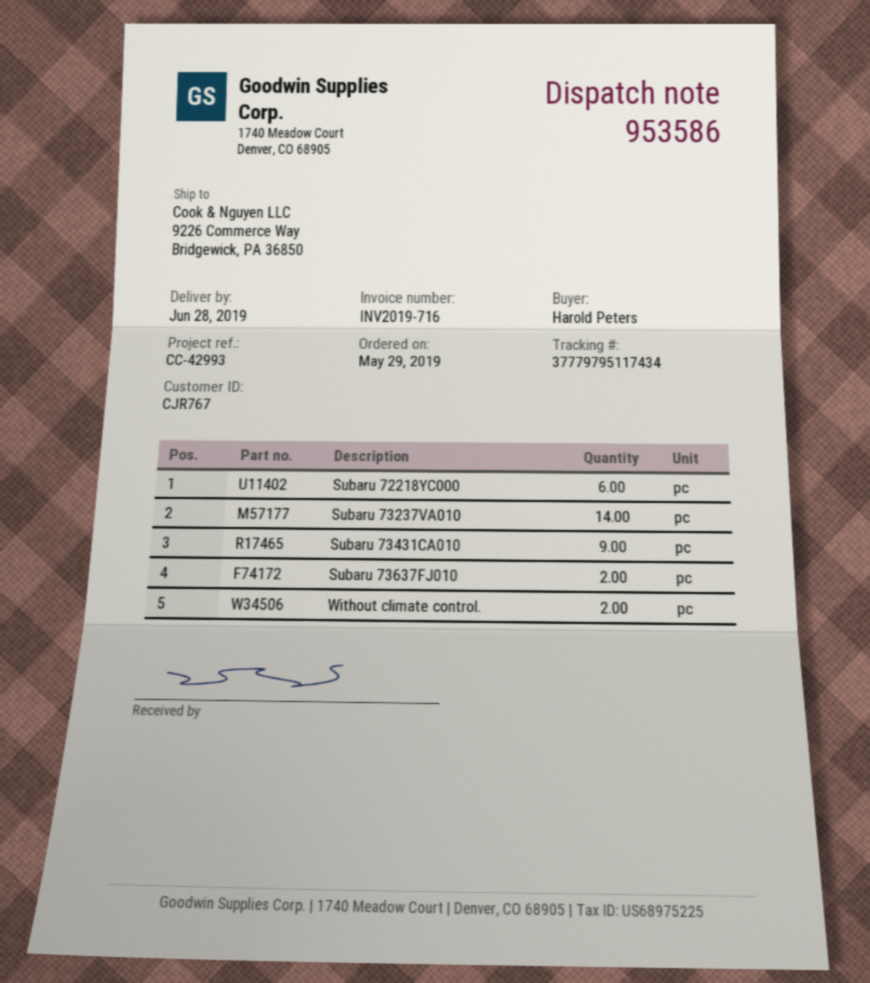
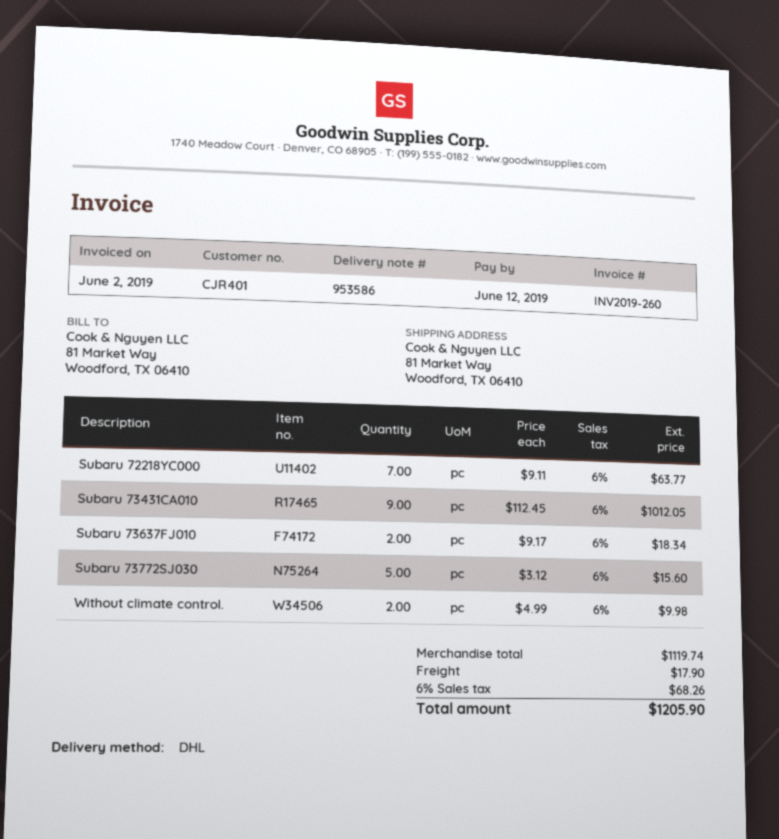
invoice number: INV2019-716 -> INV2019-260
customer number: CJR767 -> CJR401
ship to: 9226 Commerce Way, Bridgewick, PA 36850 -> 81 Market Way, Woodford, TX 06410
Subaru 72218YC000: 6 -> 7
Subaru 73237VA010: 14 -> none
Subaru 73772SJ030: none -> 5

